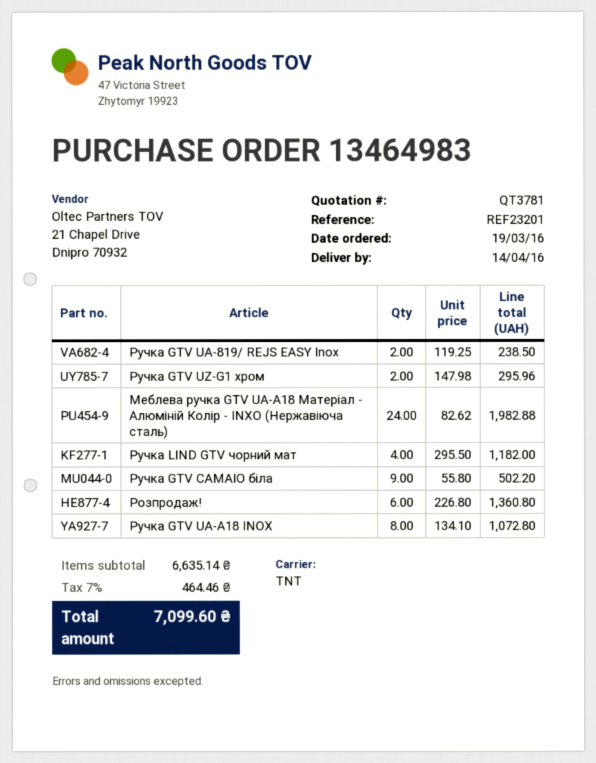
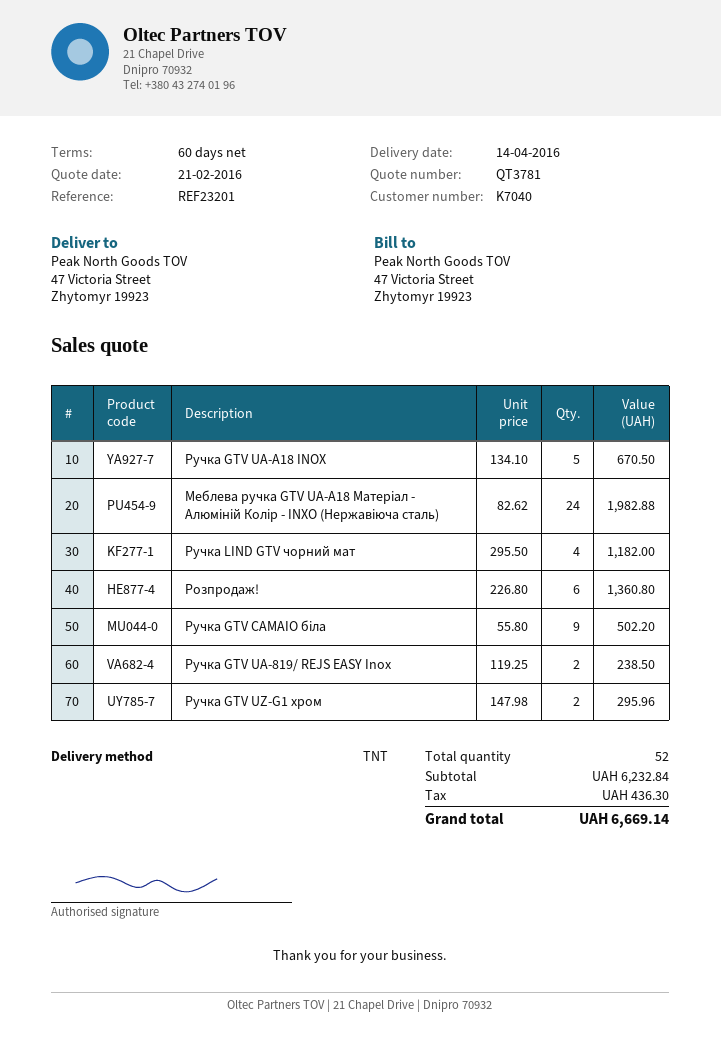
Ручка GTV UA-A18 INOX: 8 x 134.10 = 1072.80 -> 5 x 134.10 = 670.50
subtotal: 6635.14 -> 6232.84
tax: 464.46 -> 436.30
total: 7099.60 -> 6669.14

